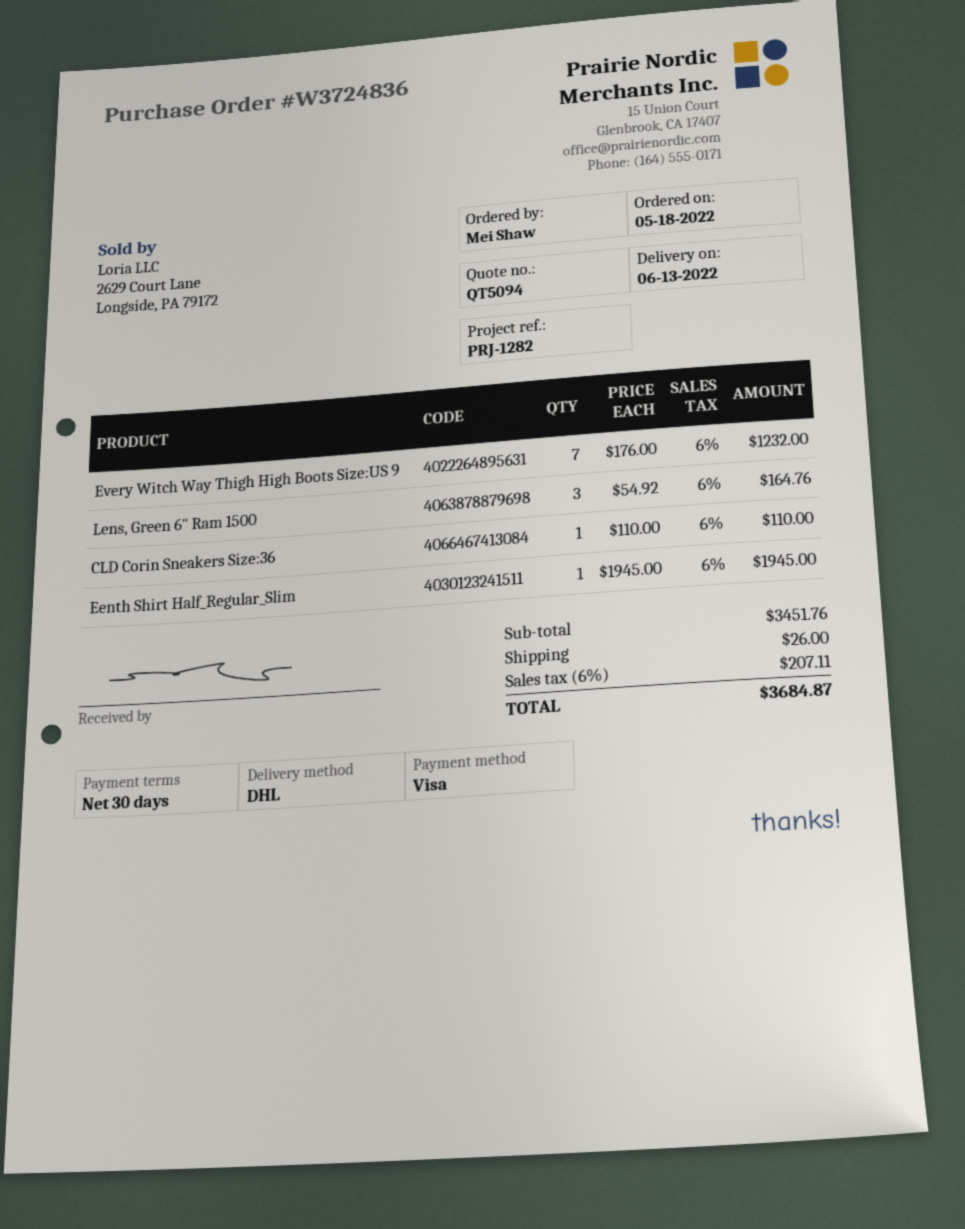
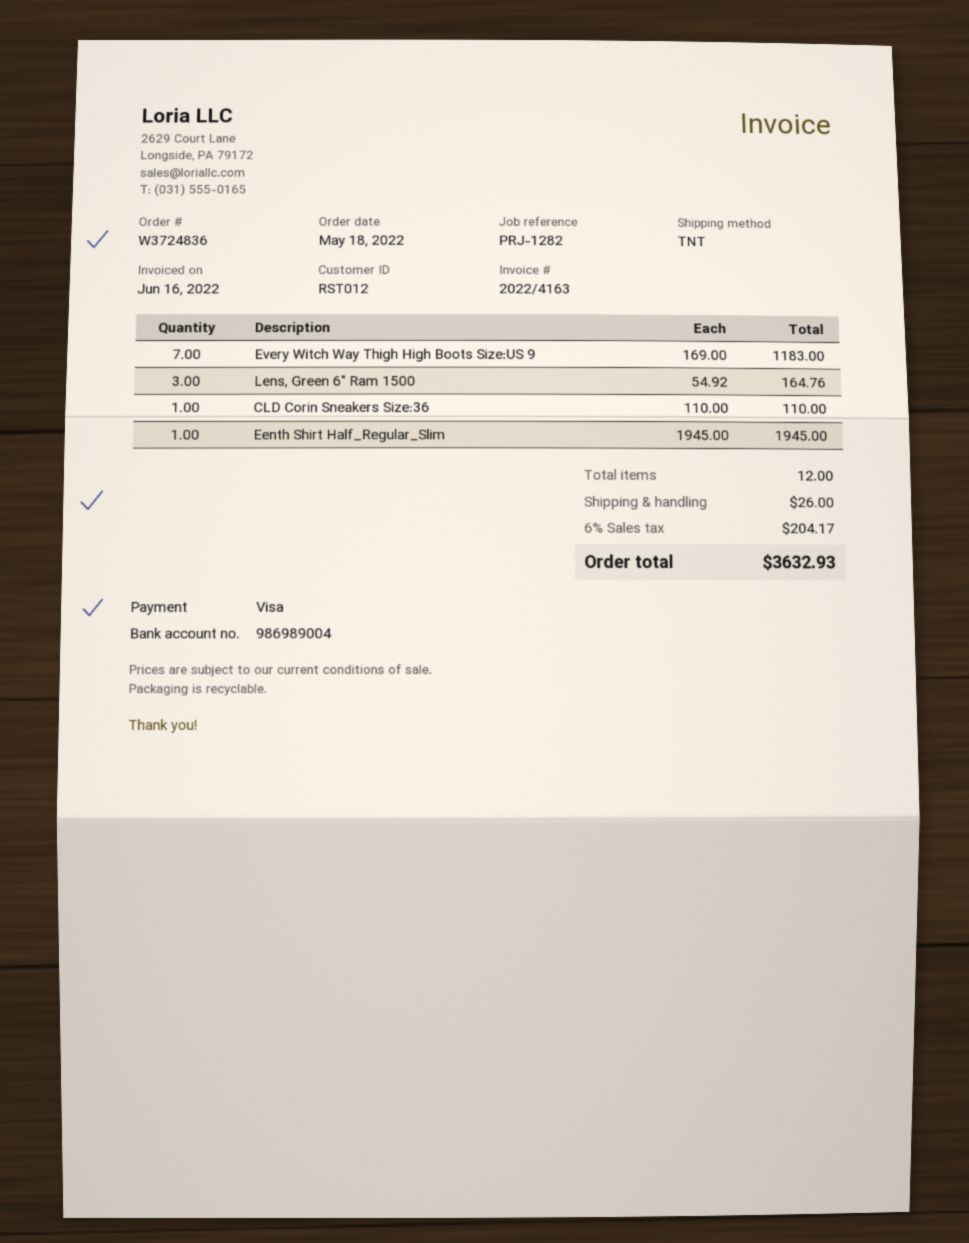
shipping method: DHL -> TNT
Every Witch Way Thigh High Boots Size:US 9: 7 x 176.00 = 1232.00 -> 7 x 169.00 = 1183.00
tax: 6% = 207.11 -> 6% = 204.17
total: 3684.87 -> 3632.93

